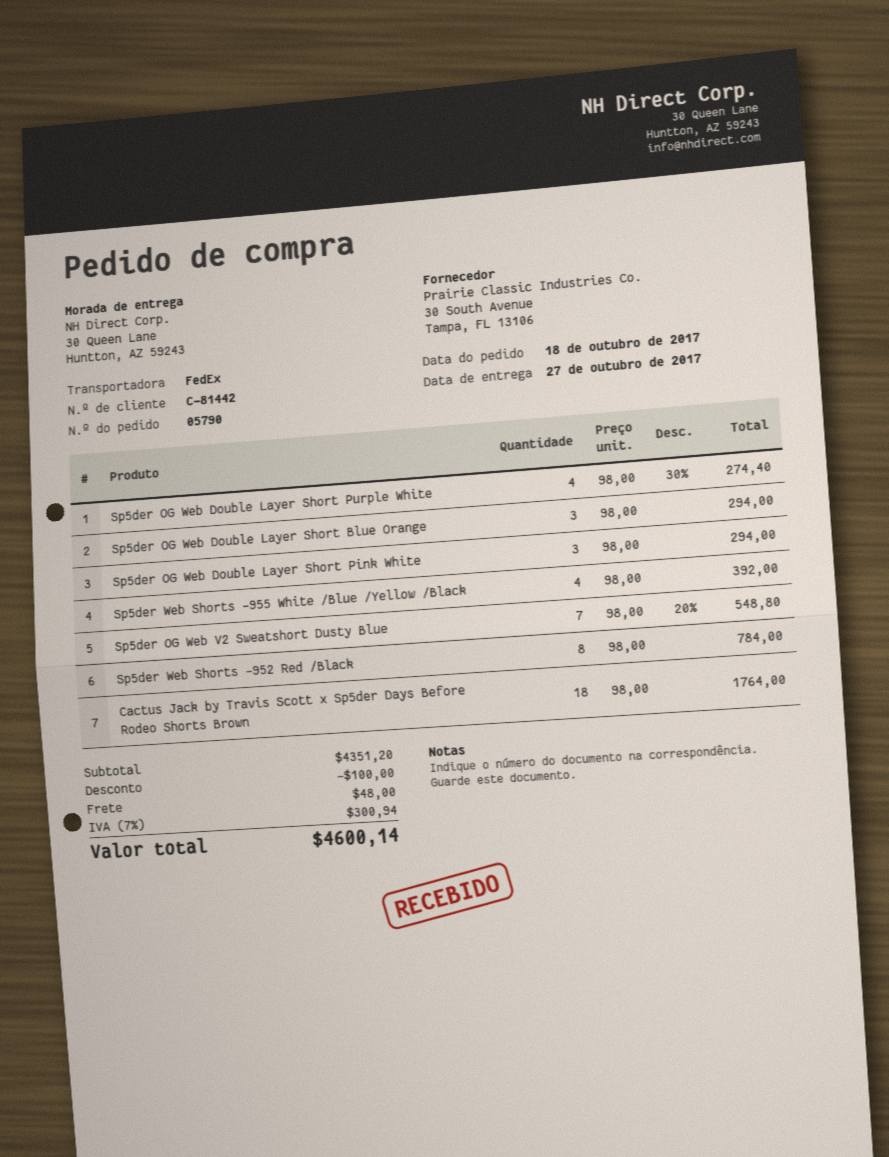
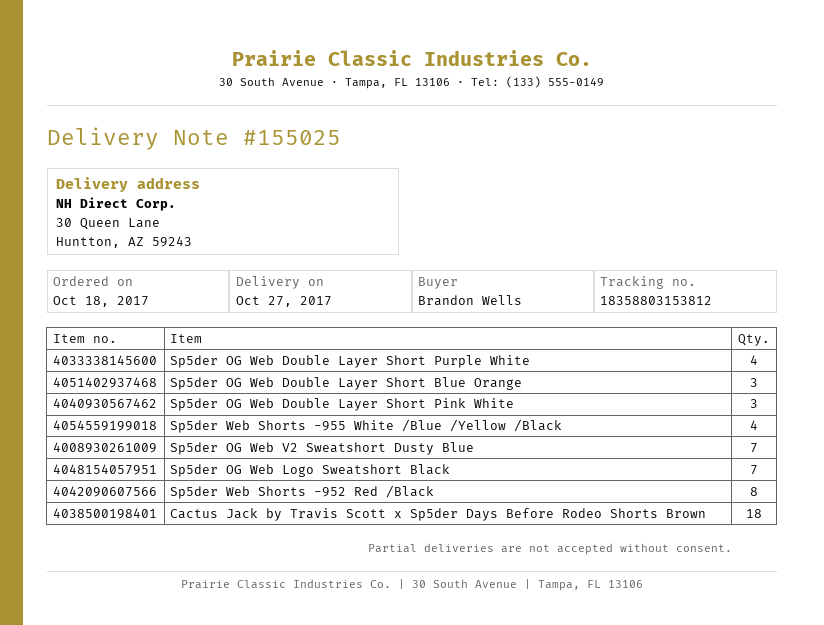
Sp5der OG Web Logo Sweatshort Black: none -> 7

